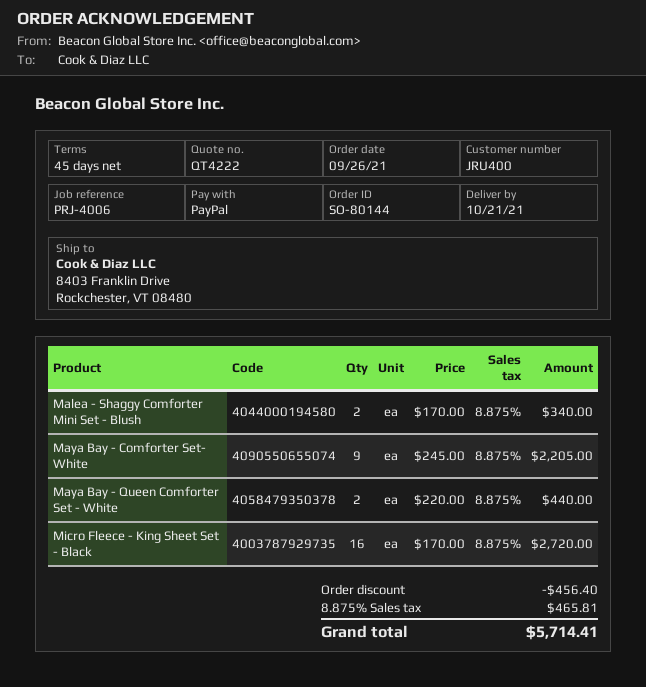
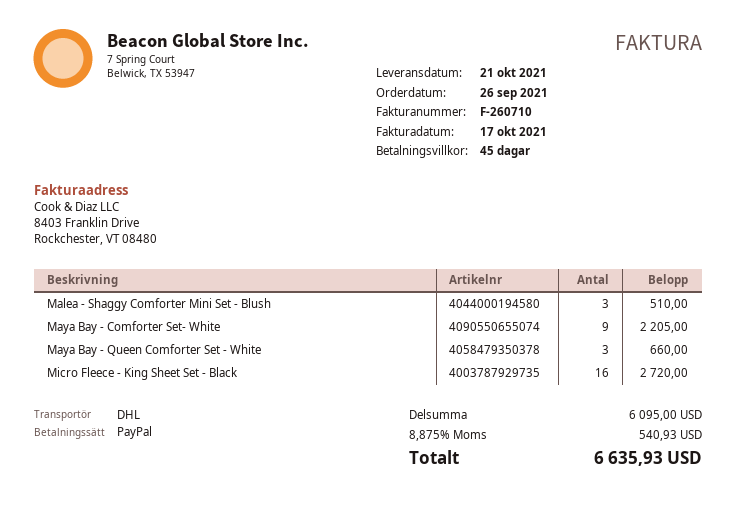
Malea - Shaggy Comforter Mini Set - Blush: 2 for 340.00 -> 3 for 510.00
Maya Bay - Queen Comforter Set - White: 2 for 440.00 -> 3 for 660.00
discount: 456.40 -> none
tax: 8.875% = 465.81 -> 8.875% = 540.93
total: 5714.41 -> 6635.93

